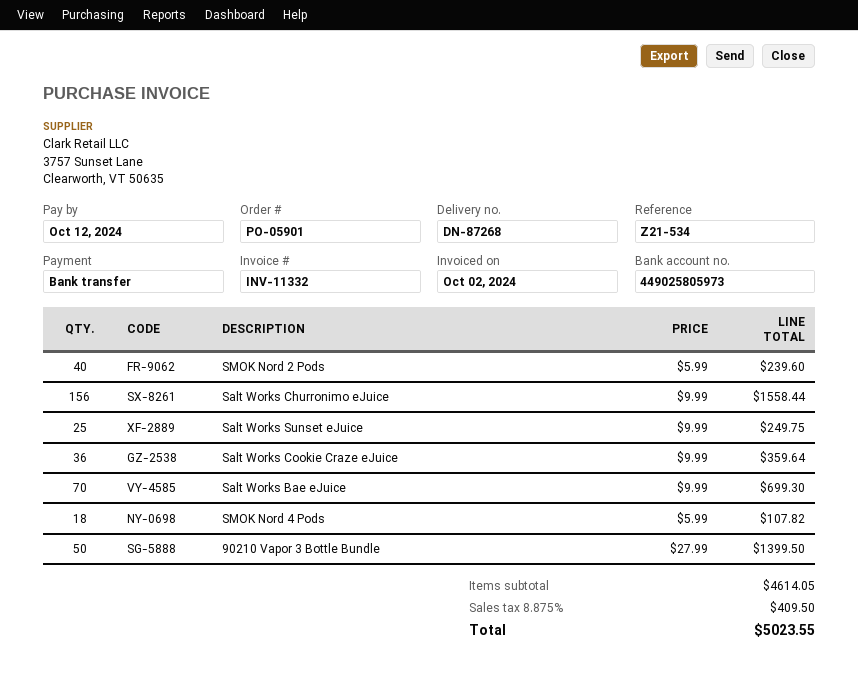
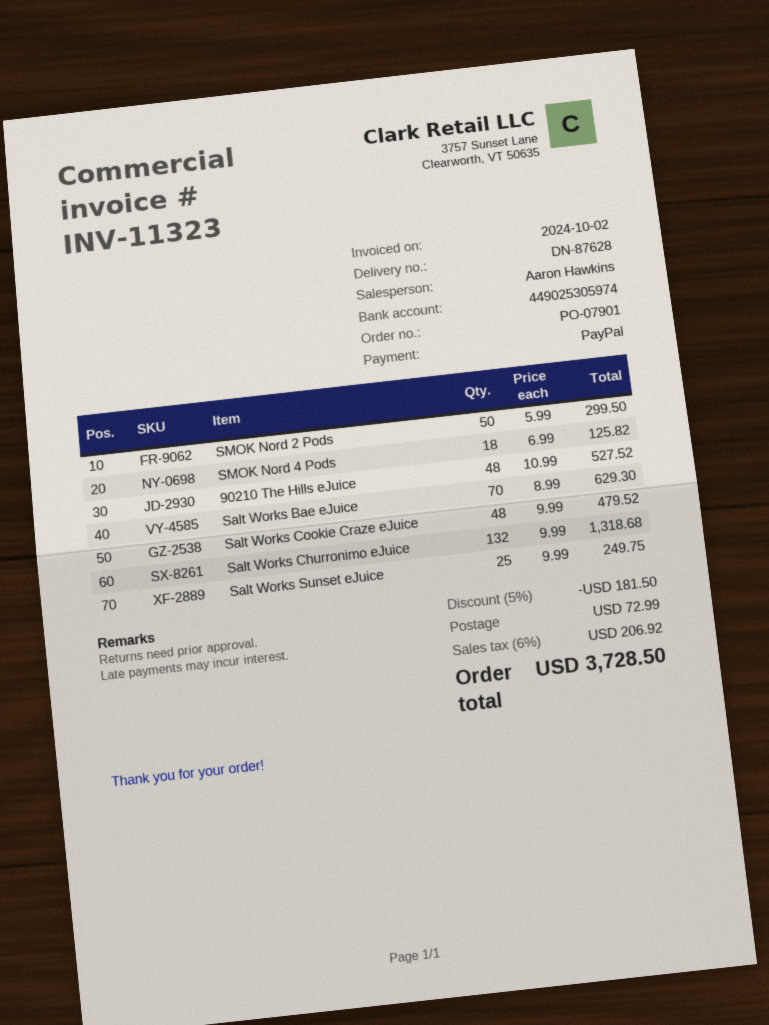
order number: PO-05901 -> PO-07901
delivery note number: DN-87268 -> DN-87628
invoice number: INV-11332 -> INV-11323
payment method: bank transfer -> PayPal
bank account: 449025805973 -> 449025305974
SMOK Nord 2 Pods: 40 x 5.99 = 239.60 -> 50 x 5.99 = 299.50
Salt Works Churronimo eJuice: 156 x 9.99 = 1558.44 -> 132 x 9.99 = 1318.68
Salt Works Cookie Craze eJuice: 36 x 9.99 = 359.64 -> 48 x 9.99 = 479.52
Salt Works Bae eJuice: 70 x 9.99 = 699.30 -> 70 x 8.99 = 629.30
SMOK Nord 4 Pods: 18 x 5.99 = 107.82 -> 18 x 6.99 = 125.82
90210 Vapor 3 Bottle Bundle: 50 x 27.99 = 1399.50 -> none
90210 The Hills eJuice: none -> 48 x 10.99 = 527.52
discount: none -> 5% = 181.50
shipping: none -> 72.99
tax: 8.875% = 409.50 -> 6% = 206.92
total: 5023.55 -> 3728.50

